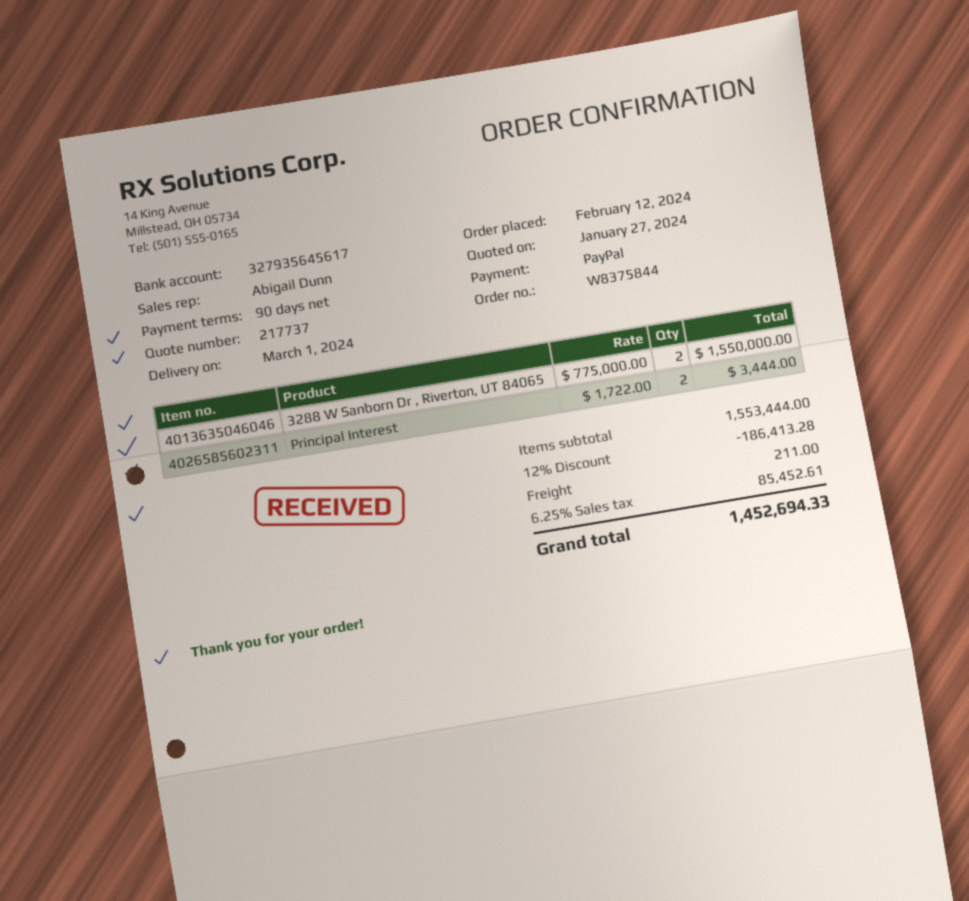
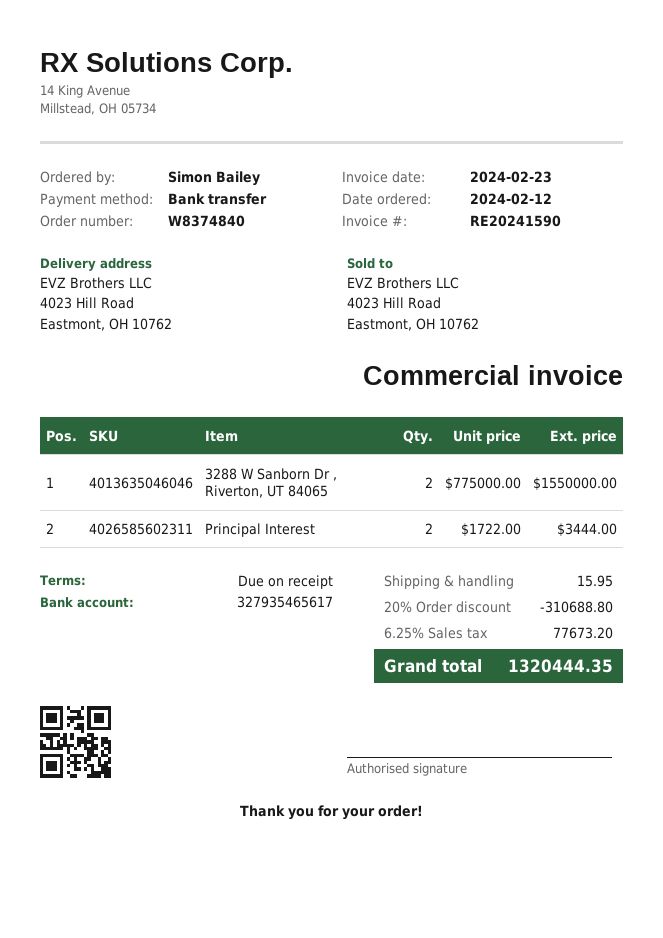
order number: W8375844 -> W8374840
payment terms: 90 days -> on receipt
payment method: PayPal -> bank transfer
bank account: 327935645617 -> 327935465617
discount: 12% = 186413.28 -> 20% = 310688.80
shipping: 211.00 -> 15.95
tax: 6.25% = 85452.61 -> 6.25% = 77673.20
total: 1452694.33 -> 1320444.35

